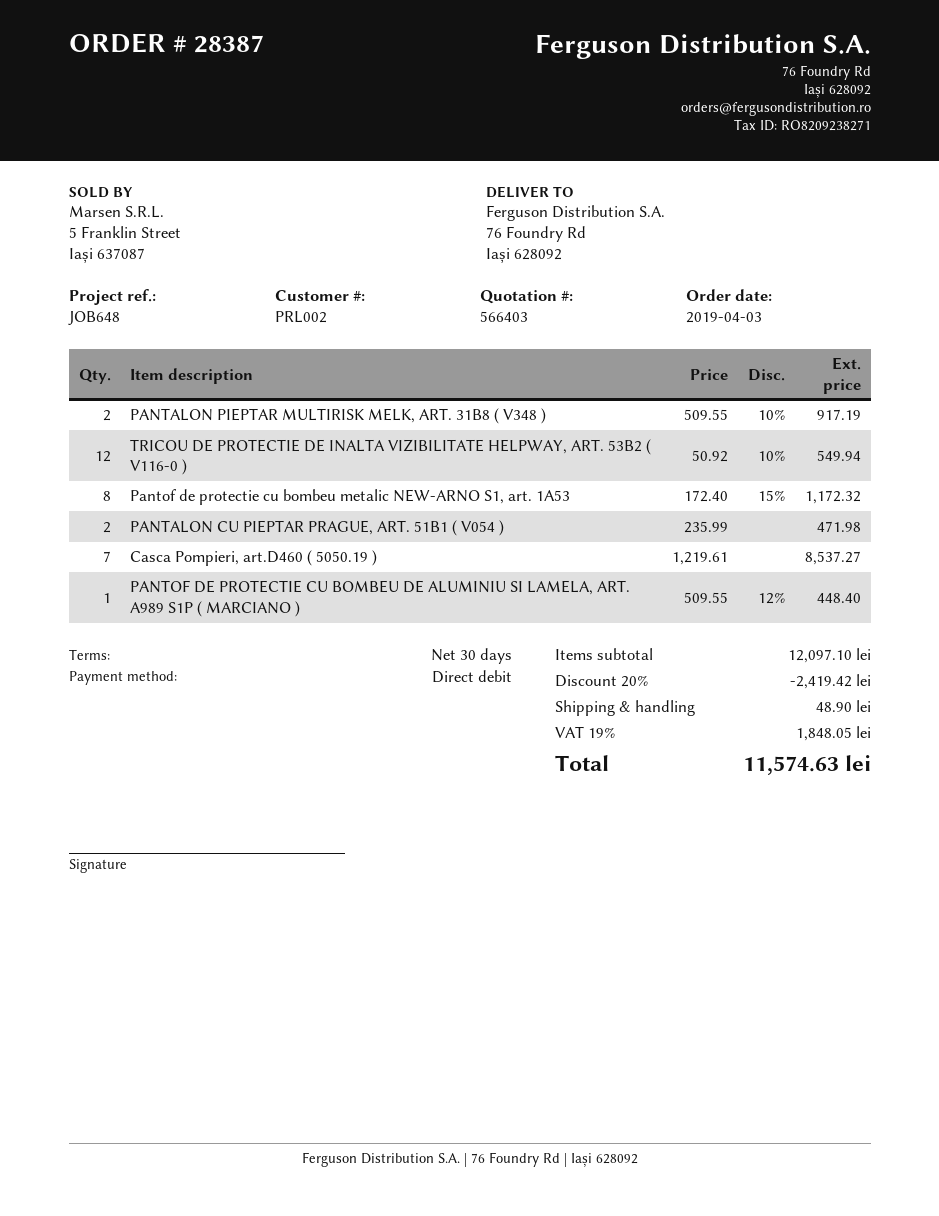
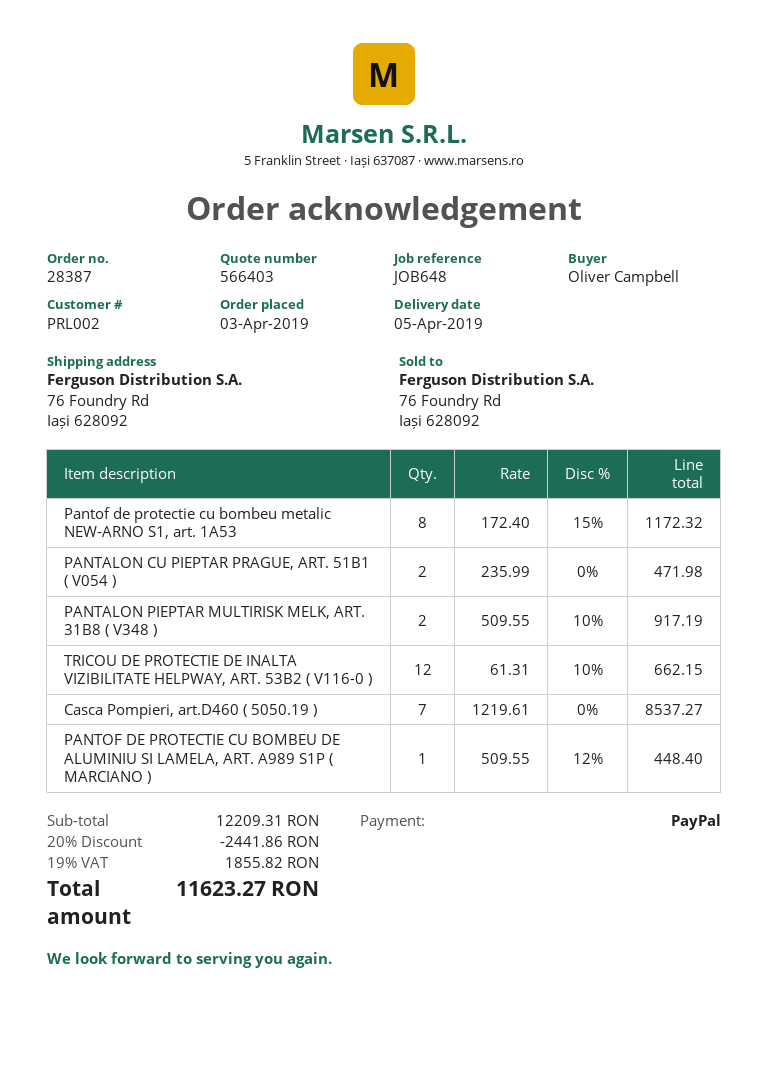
payment method: direct debit -> PayPal
TRICOU DE PROTECTIE DE INALTA VIZIBILITATE HELPWAY, ART. 53B2 ( V116-0 ): 12 x 50.92 - 10% = 549.94 -> 12 x 61.31 - 10% = 662.15
subtotal: 12097.10 -> 12209.31
discount: 20% = 2419.42 -> 20% = 2441.86
shipping: 48.90 -> none
tax: 19% = 1848.05 -> 19% = 1855.82
total: 11574.63 -> 11623.27

